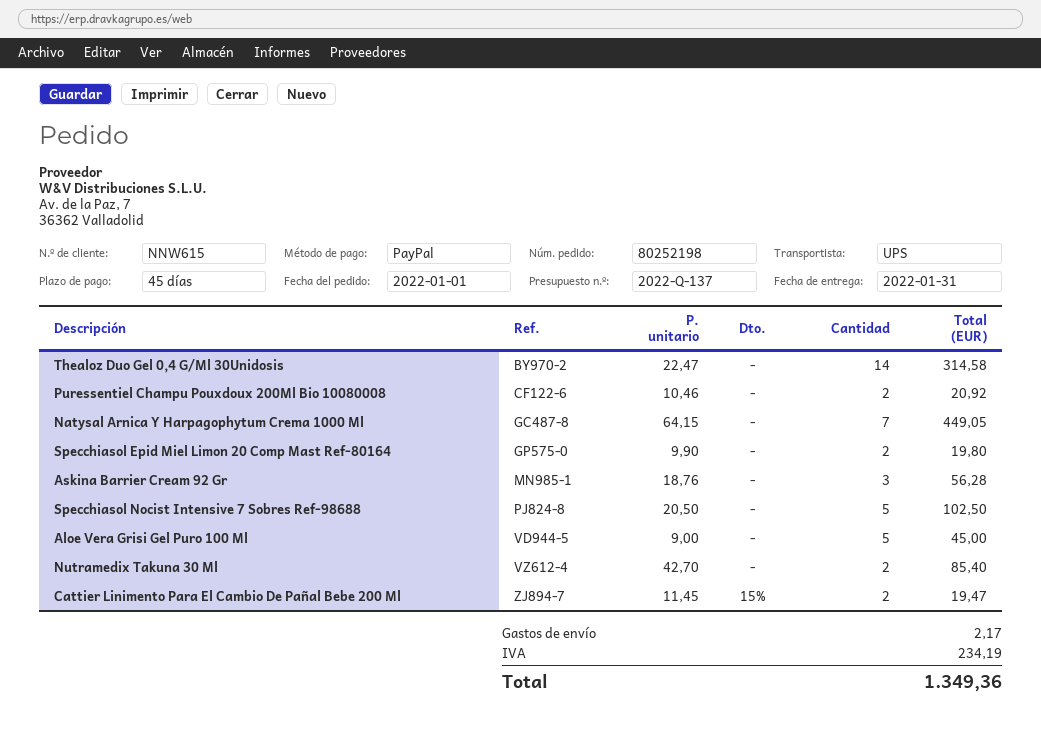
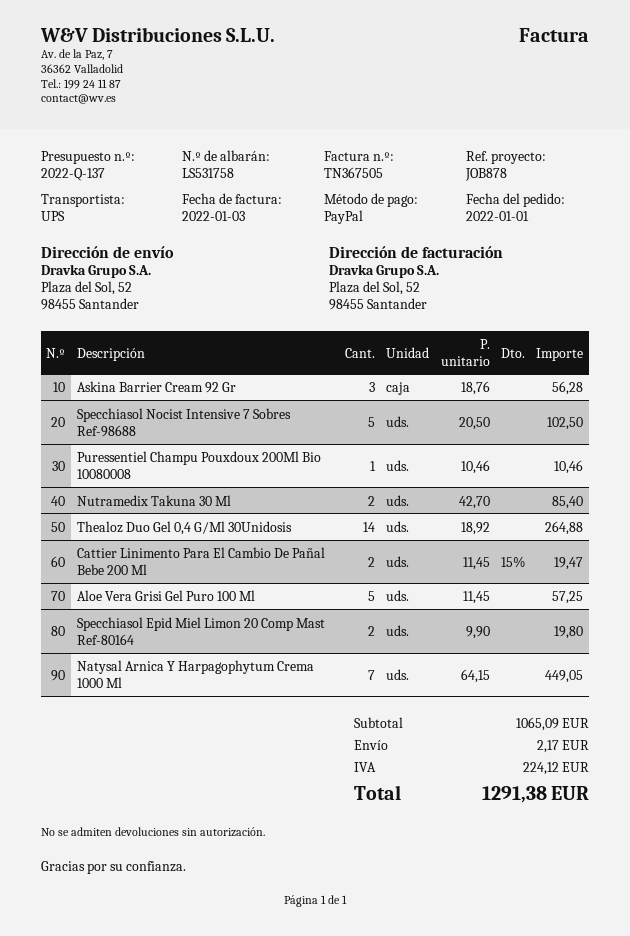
Thealoz Duo Gel 0,4 G/Ml 30Unidosis: 14 x 22.47 = 314.58 -> 14 x 18.92 = 264.88
Puressentiel Champu Pouxdoux 200Ml Bio 10080008: 2 x 10.46 = 20.92 -> 1 x 10.46 = 10.46
Aloe Vera Grisi Gel Puro 100 Ml: 5 x 9.00 = 45.00 -> 5 x 11.45 = 57.25
tax: 234.19 -> 224.12
total: 1349.36 -> 1291.38

